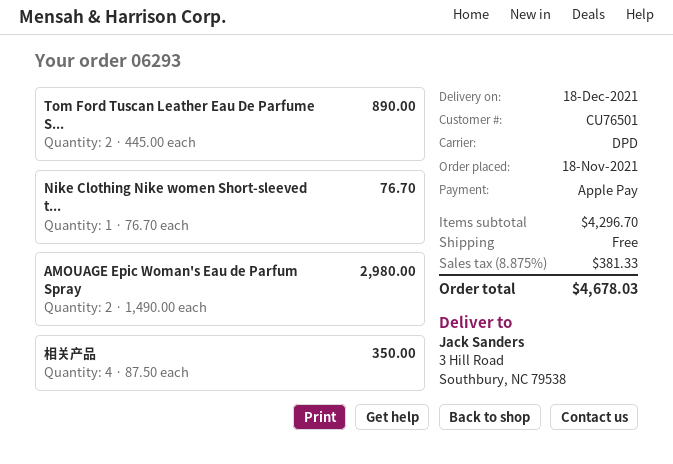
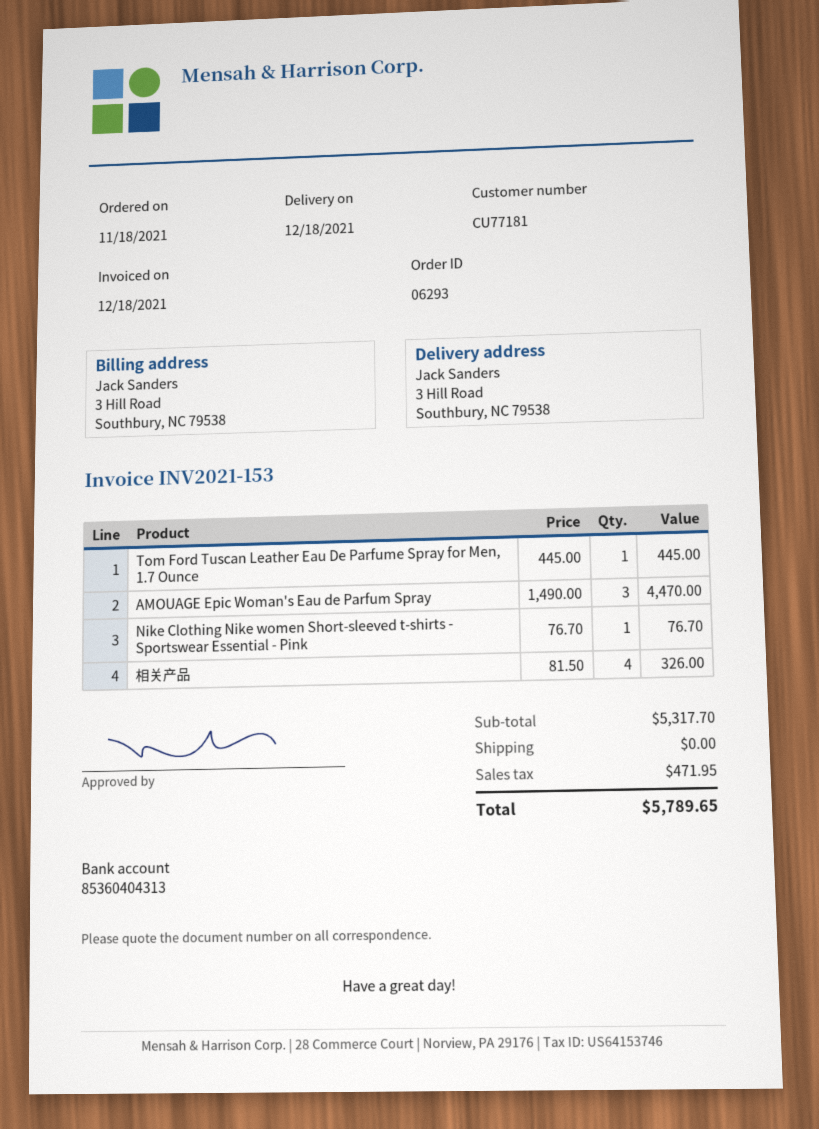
customer number: CU76501 -> CU77181
Tom Ford Tuscan Leather Eau De Parfume S...: 2 x 445.00 = 890.00 -> 1 x 445.00 = 445.00
AMOUAGE Epic Woman's Eau de Parfum Spray: 2 x 1490.00 = 2980.00 -> 3 x 1490.00 = 4470.00
相关产品: 4 x 87.50 = 350.00 -> 4 x 81.50 = 326.00
subtotal: 4296.70 -> 5317.70
tax: 381.33 -> 471.95
total: 4678.03 -> 5789.65

